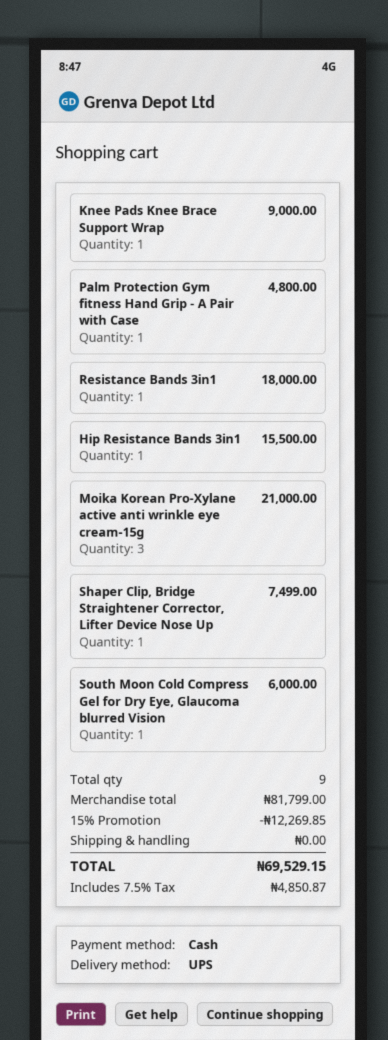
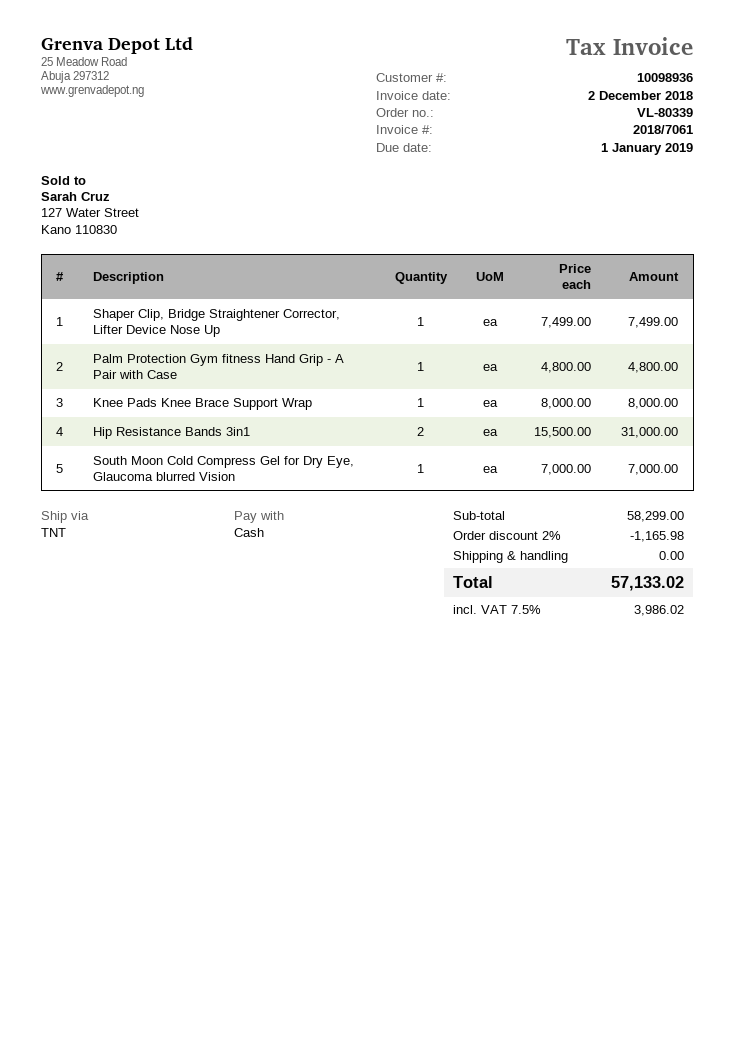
shipping method: UPS -> TNT
Knee Pads Knee Brace Support Wrap: 1 for 9000.00 -> 1 for 8000.00
Resistance Bands 3in1: 1 for 18000.00 -> none
Hip Resistance Bands 3in1: 1 for 15500.00 -> 2 for 31000.00
Moika Korean Pro-Xylane active anti wrinkle eye cream-15g: 3 for 21000.00 -> none
South Moon Cold Compress Gel for Dry Eye, Glaucoma blurred Vision: 1 for 6000.00 -> 1 for 7000.00
subtotal: 81799.00 -> 58299.00
discount: 15% = 12269.85 -> 2% = 1165.98
tax: 7.5% = 4850.87 -> 7.5% = 3986.02
total: 69529.15 -> 57133.02

